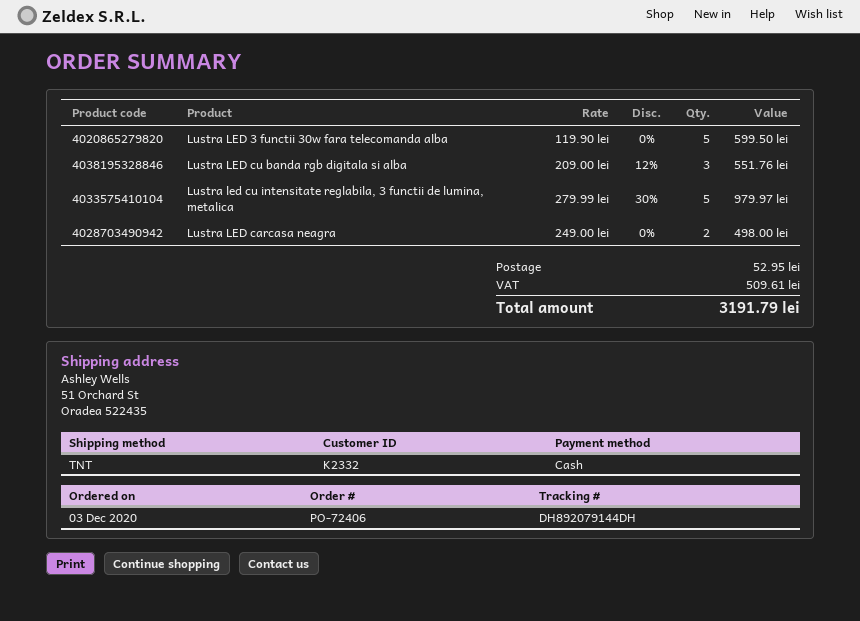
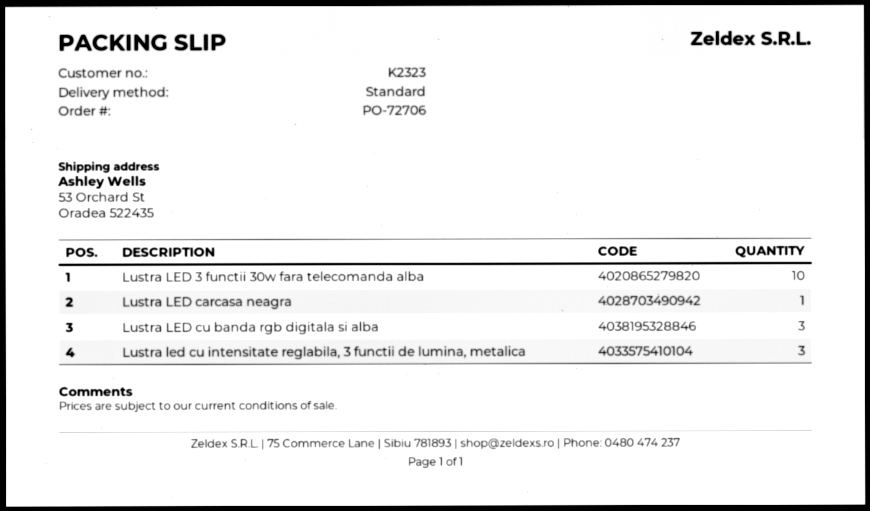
order number: PO-72406 -> PO-72706
customer number: K2332 -> K2323
shipping method: TNT -> standard
ship to: 51 Orchard St, Oradea 522435 -> 53 Orchard St, Oradea 522435
Lustra LED 3 functii 30w fara telecomanda alba: 5 -> 10
Lustra led cu intensitate reglabila, 3 functii de lumina, metalica: 5 -> 3
Lustra LED carcasa neagra: 2 -> 1

